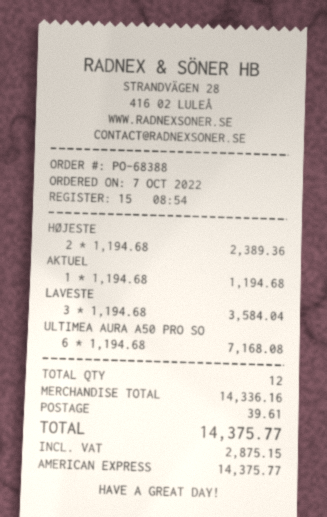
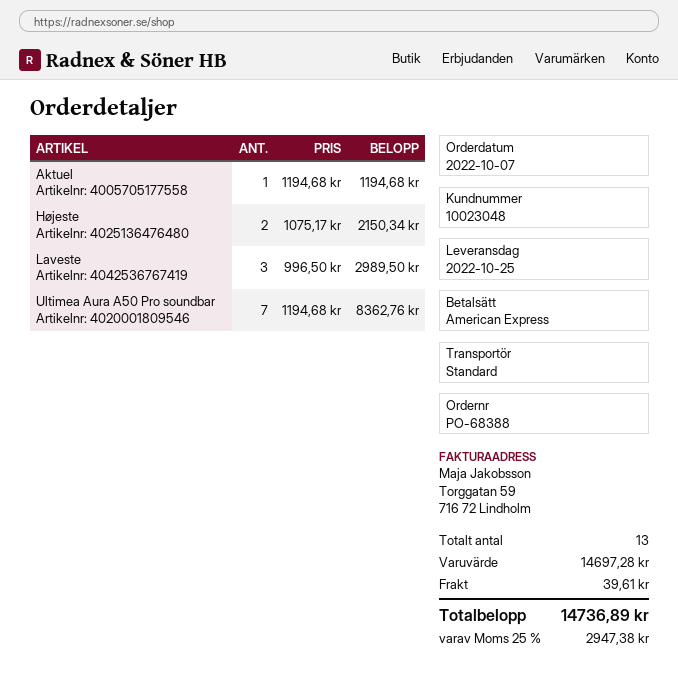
HØJESTE: 2 x 1194.68 = 2389.36 -> 2 x 1075.17 = 2150.34
LAVESTE: 3 x 1194.68 = 3584.04 -> 3 x 996.50 = 2989.50
ULTIMEA AURA A50 PRO SO: 6 x 1194.68 = 7168.08 -> 7 x 1194.68 = 8362.76
total quantity: 12 -> 13
subtotal: 14336.16 -> 14697.28
tax: 2875.15 -> 2947.38
total: 14375.77 -> 14736.89

